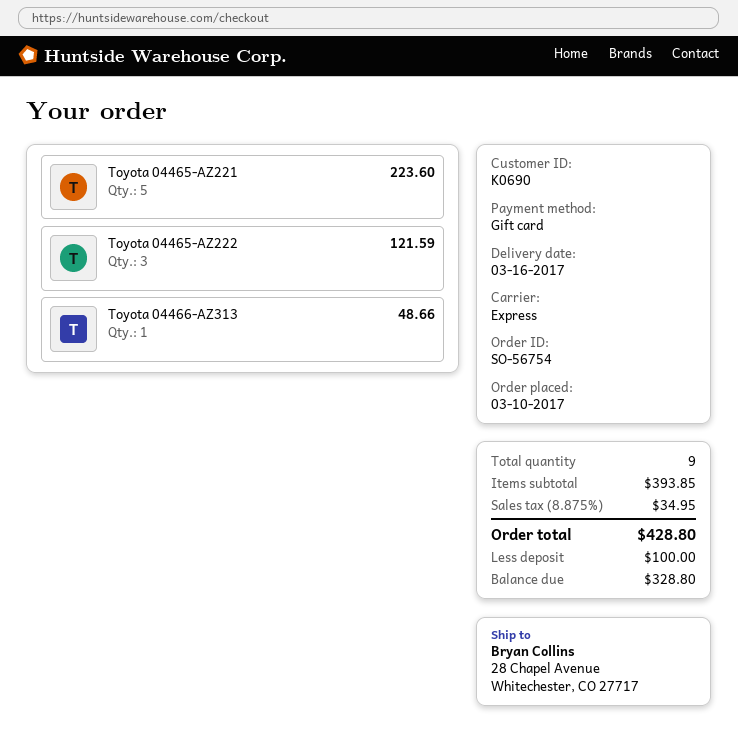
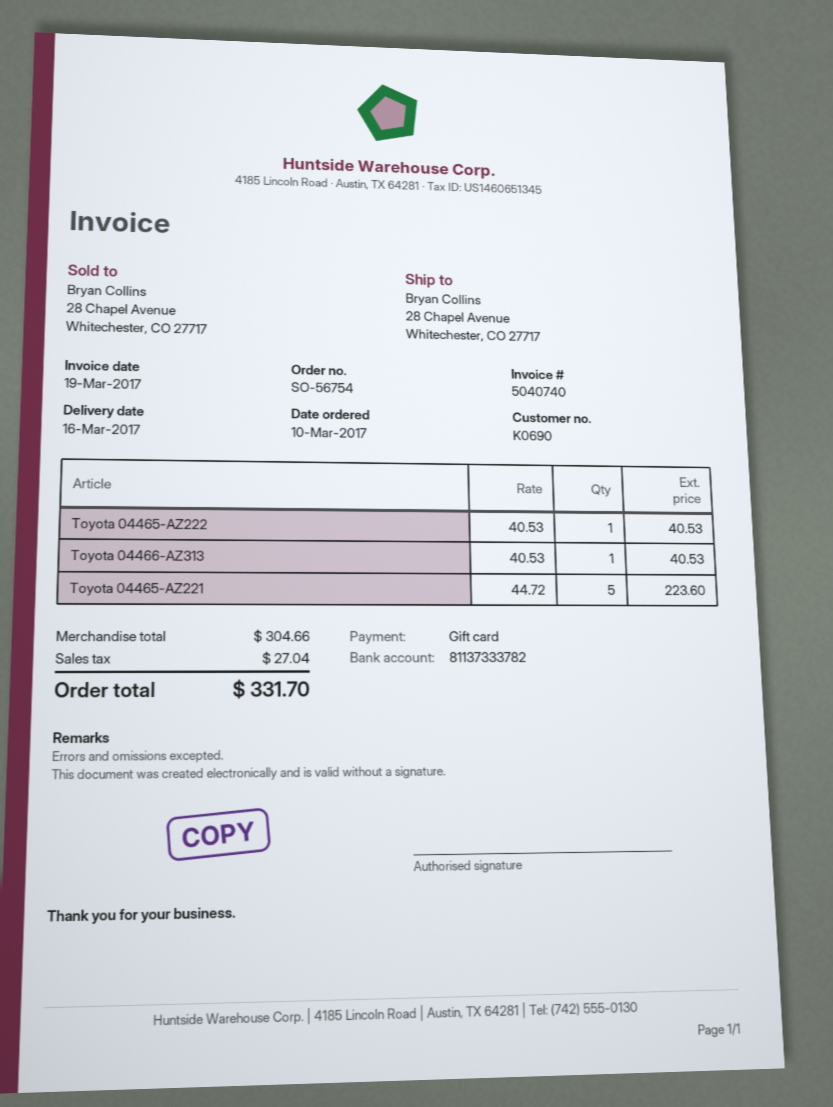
Toyota 04465-AZ222: 3 for 121.59 -> 1 for 40.53
Toyota 04466-AZ313: 1 for 48.66 -> 1 for 40.53
subtotal: 393.85 -> 304.66
tax: 34.95 -> 27.04
total: 428.80 -> 331.70

